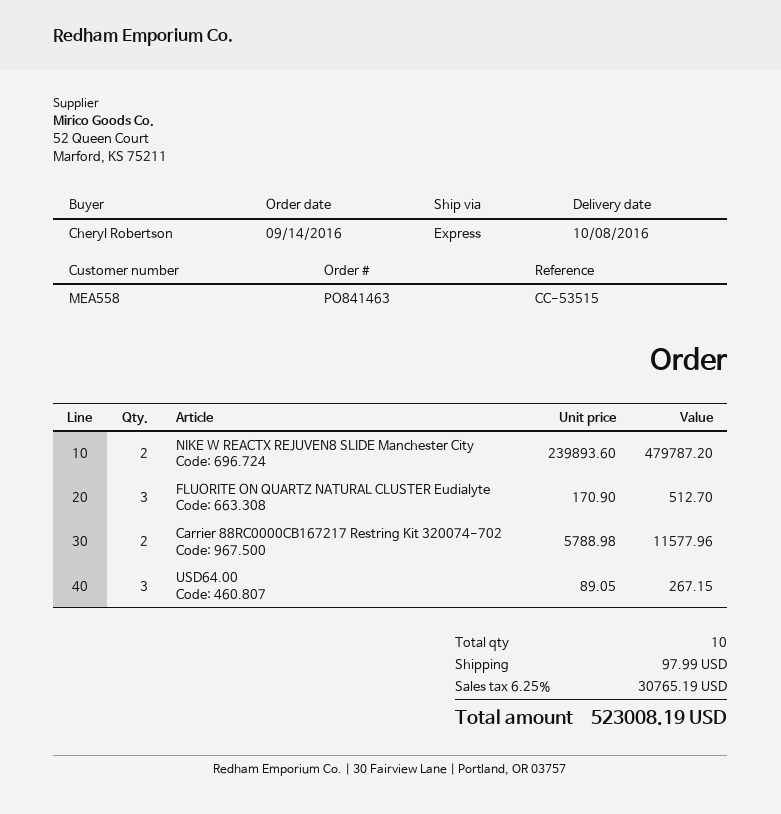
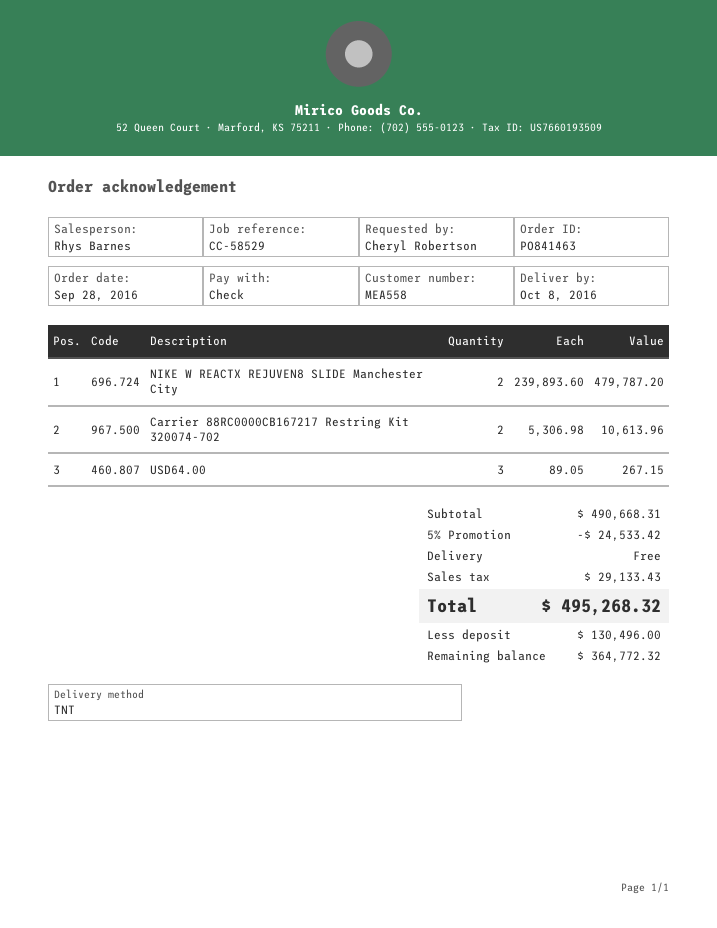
order date: 2016-09-14 -> 2016-09-28
reference: CC-53515 -> CC-58529
shipping method: express -> TNT
FLUORITE ON QUARTZ NATURAL CLUSTER Eudialyte: 3 x 170.90 = 512.70 -> none
Carrier 88RC0000CB167217 Restring Kit 320074-702: 2 x 5788.98 = 11577.96 -> 2 x 5306.98 = 10613.96
discount: none -> 5% = 24533.42
shipping: 97.99 -> 0.00
tax: 30765.19 -> 29133.43
total: 523008.19 -> 495268.32

